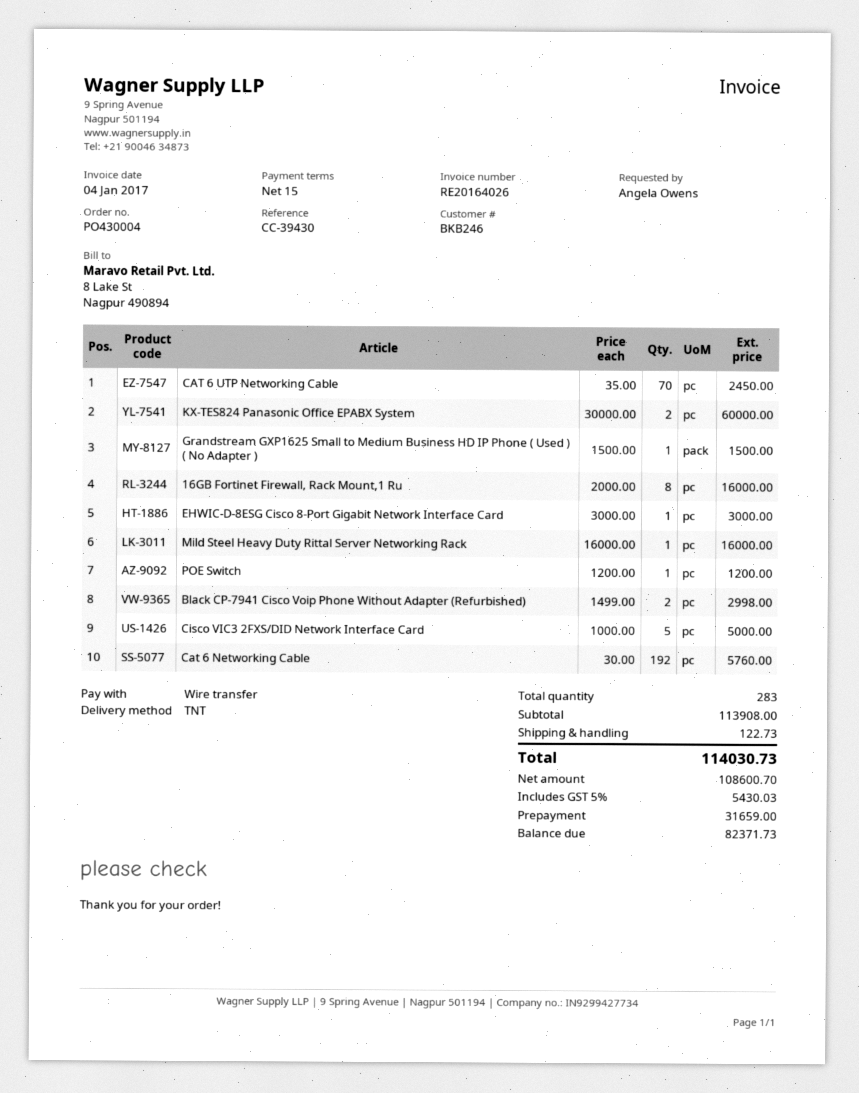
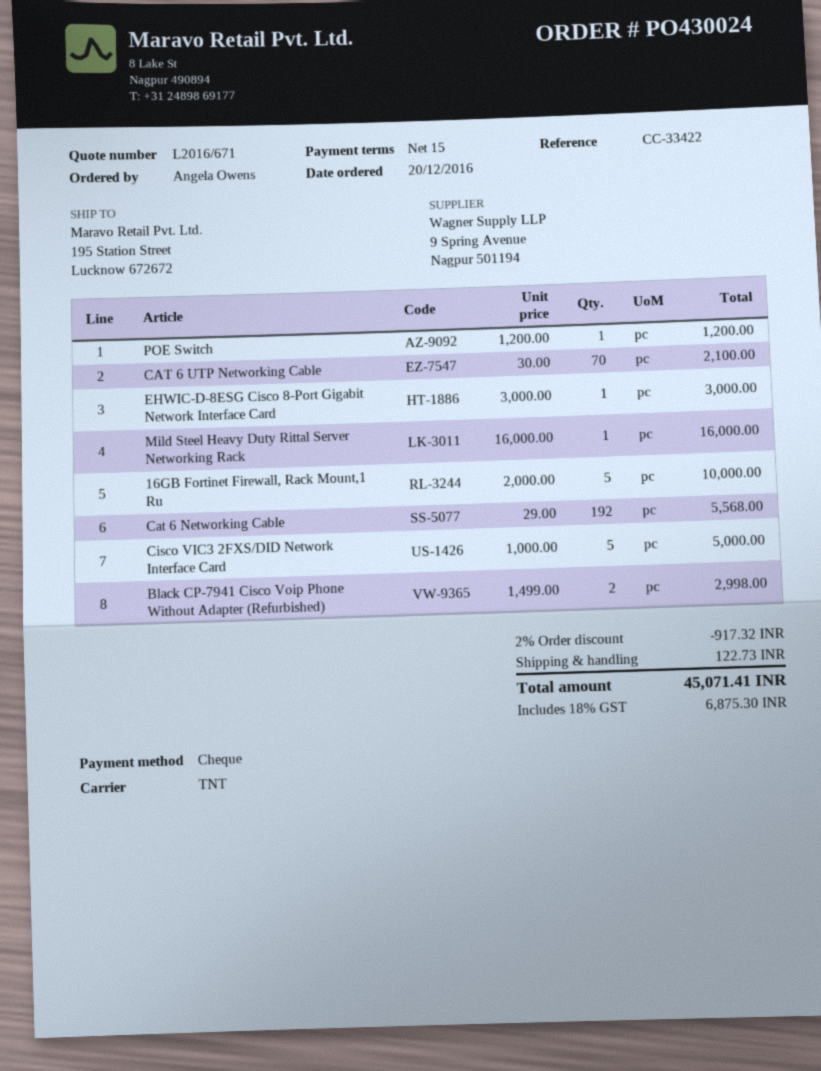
order number: PO430004 -> PO430024
reference: CC-39430 -> CC-33422
payment method: bank transfer -> cheque
CAT 6 UTP Networking Cable: 70 x 35.00 = 2450.00 -> 70 x 30.00 = 2100.00
KX-TES824 Panasonic Office EPABX System: 2 x 30000.00 = 60000.00 -> none
Grandstream GXP1625 Small to Medium Business HD IP Phone ( Used ) ( No Adapter ): 1 x 1500.00 = 1500.00 -> none
16GB Fortinet Firewall, Rack Mount,1 Ru: 8 x 2000.00 = 16000.00 -> 5 x 2000.00 = 10000.00
Cat 6 Networking Cable: 192 x 30.00 = 5760.00 -> 192 x 29.00 = 5568.00
discount: none -> 2% = 917.32
tax: 5% = 5430.03 -> 18% = 6875.30
total: 114030.73 -> 45071.41

